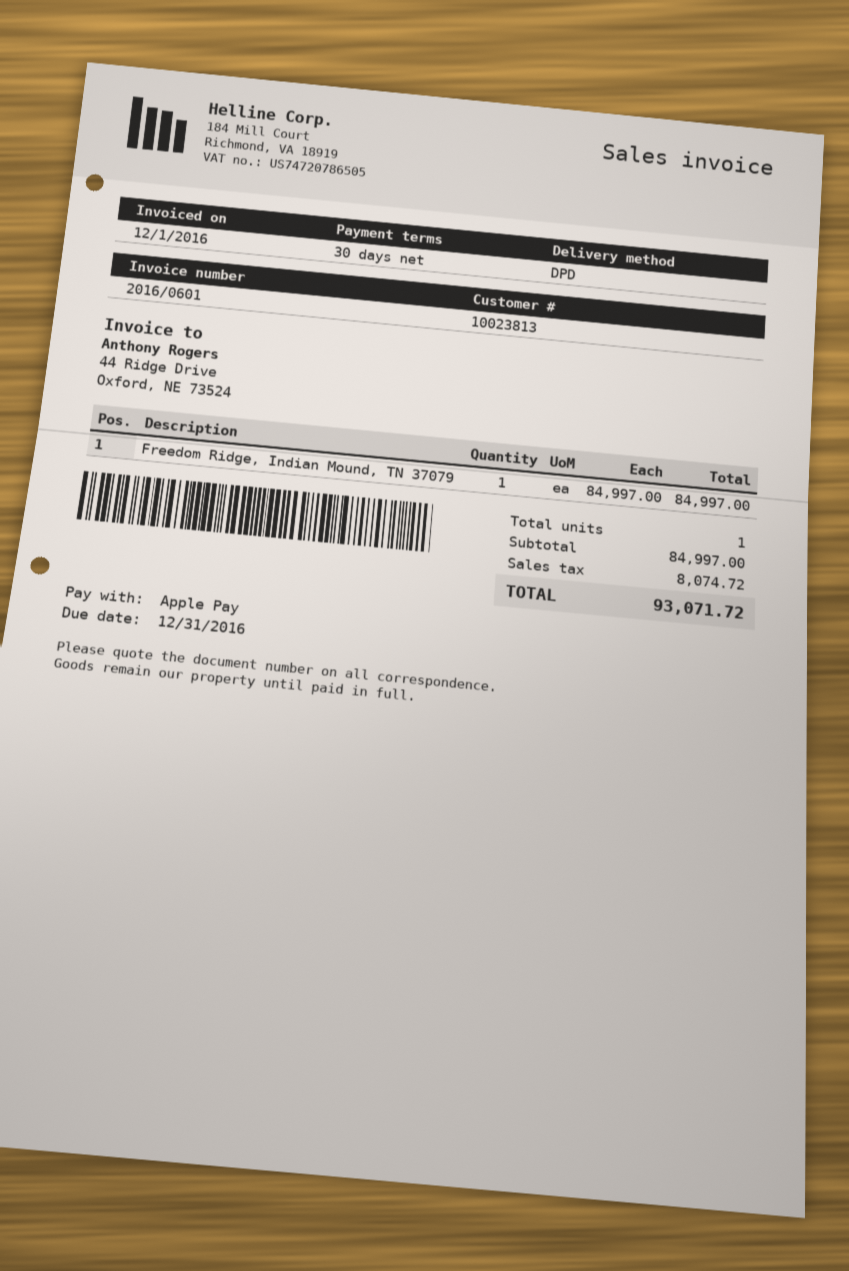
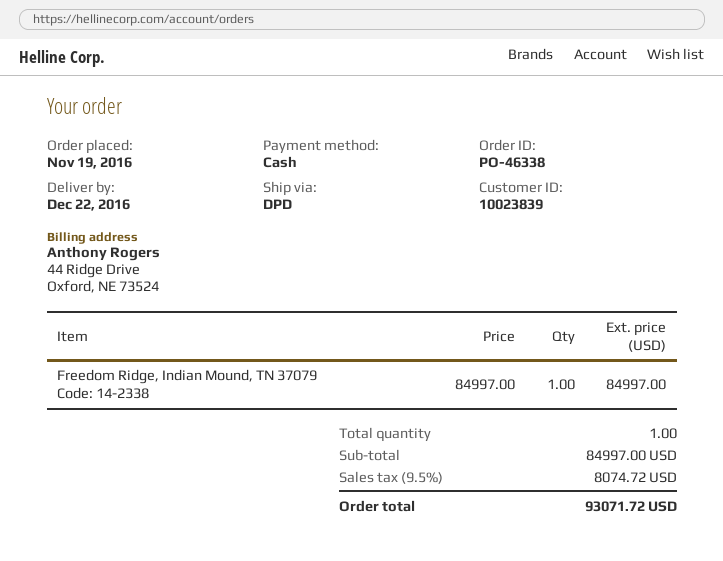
customer number: 10023813 -> 10023839
payment method: Apple Pay -> cash

